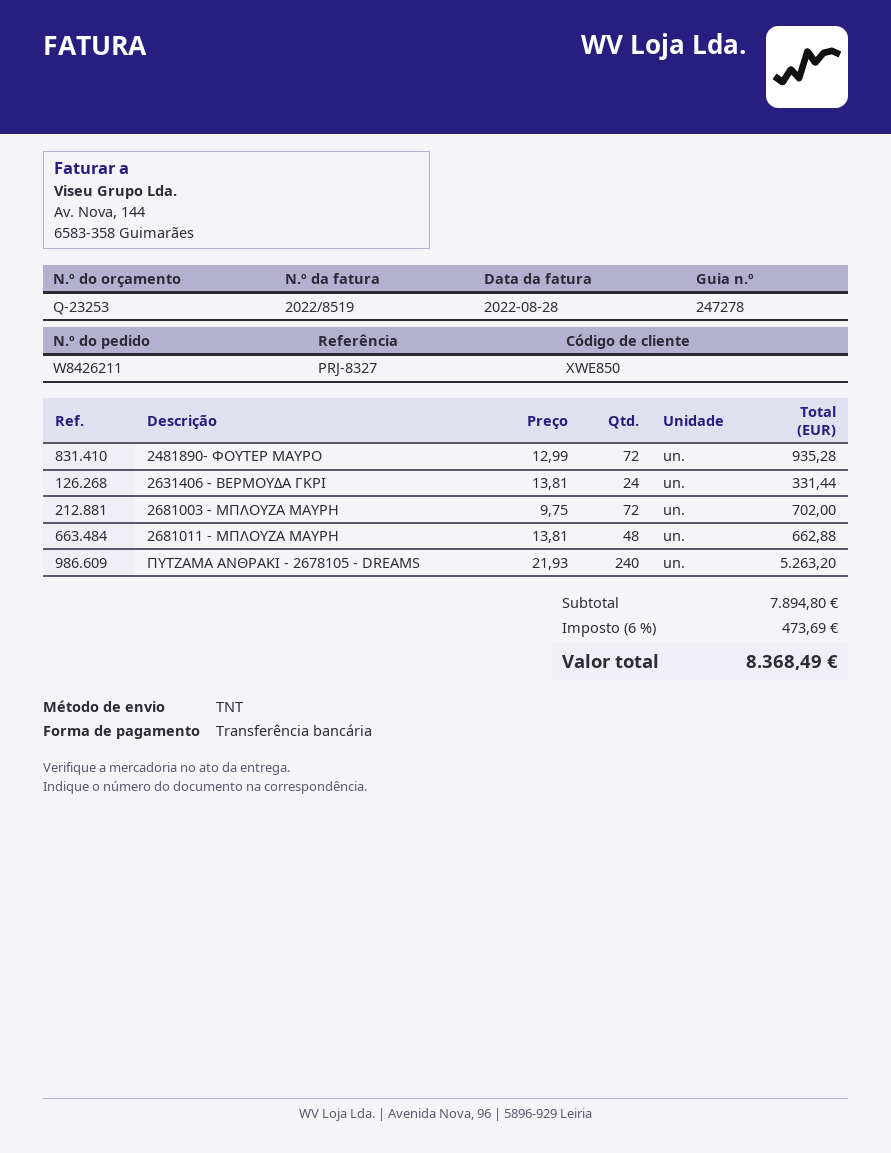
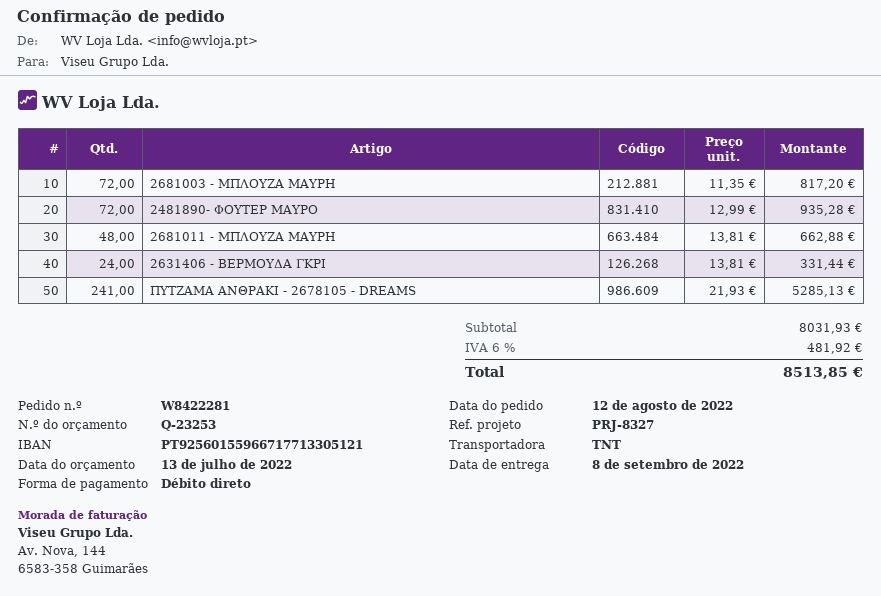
order number: W8426211 -> W8422281
payment method: bank transfer -> direct debit
2681003 - ΜΠΛΟΥΖΑ ΜΑΥΡΗ: 72 x 9.75 = 702.00 -> 72 x 11.35 = 817.20
ΠΥΤΖΑΜΑ ΑΝΘΡΑΚΙ - 2678105 - DREAMS: 240 x 21.93 = 5263.20 -> 241 x 21.93 = 5285.13
subtotal: 7894.80 -> 8031.93
tax: 6% = 473.69 -> 6% = 481.92
total: 8368.49 -> 8513.85

